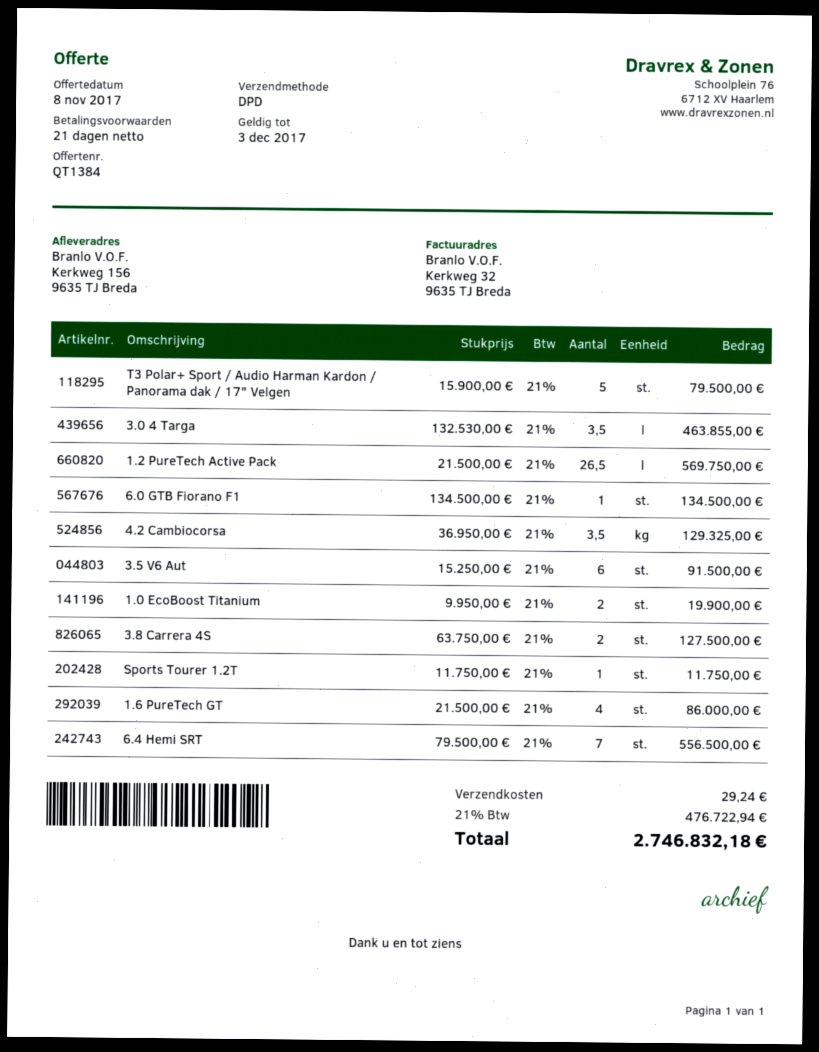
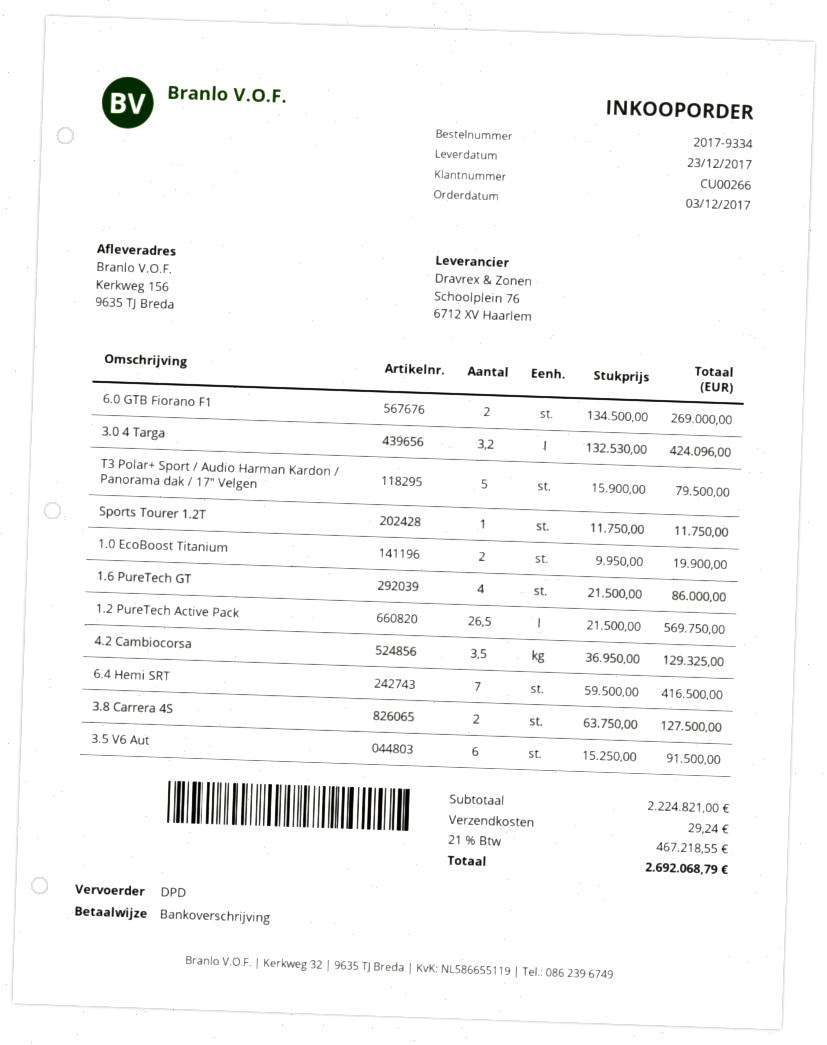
3.0 4 Targa: 3.5 x 132530.00 = 463855.00 -> 3.2 x 132530.00 = 424096.00
6.0 GTB Fiorano F1: 1 x 134500.00 = 134500.00 -> 2 x 134500.00 = 269000.00
6.4 Hemi SRT: 7 x 79500.00 = 556500.00 -> 7 x 59500.00 = 416500.00
tax: 21% = 476722.94 -> 21% = 467218.55
total: 2746832.18 -> 2692068.79

